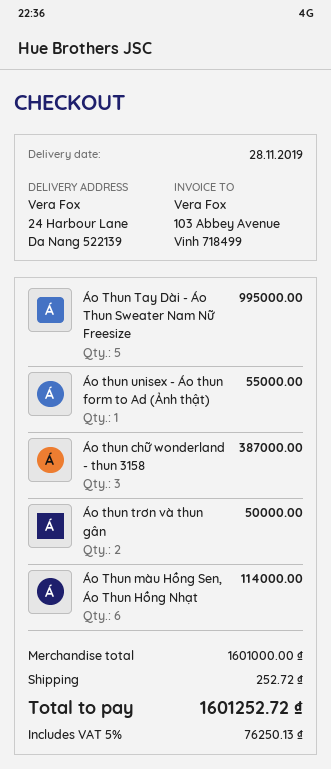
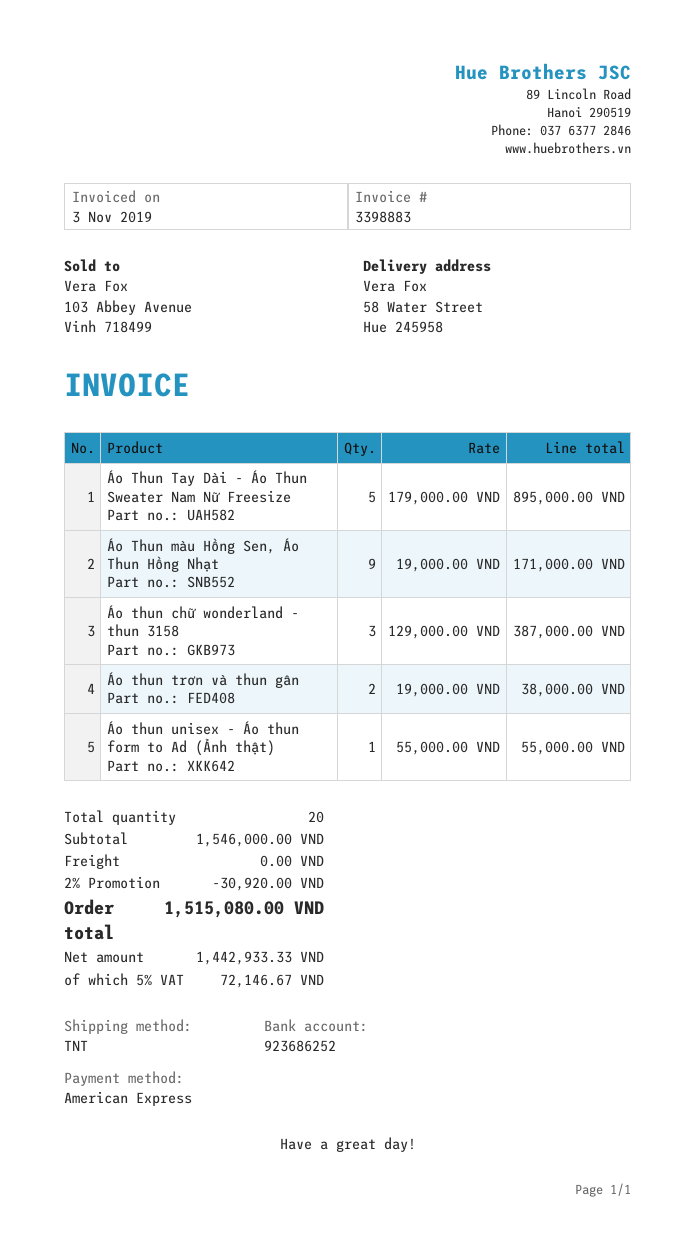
ship to: 24 Harbour Lane, Da Nang 522139 -> 58 Water Street, Hue 245958
Áo Thun Tay Dài - Áo Thun Sweater Nam Nữ Freesize: 5 for 995000.00 -> 5 for 895000.00
Áo thun trơn và thun gân: 2 for 50000.00 -> 2 for 38000.00
Áo Thun màu Hồng Sen, Áo Thun Hồng Nhạt: 6 for 114000.00 -> 9 for 171000.00
subtotal: 1601000.00 -> 1546000.00
discount: none -> 2% = 30920.00
shipping: 252.72 -> 0.00
tax: 5% = 76250.13 -> 5% = 72146.67
total: 1601252.72 -> 1515080.00

